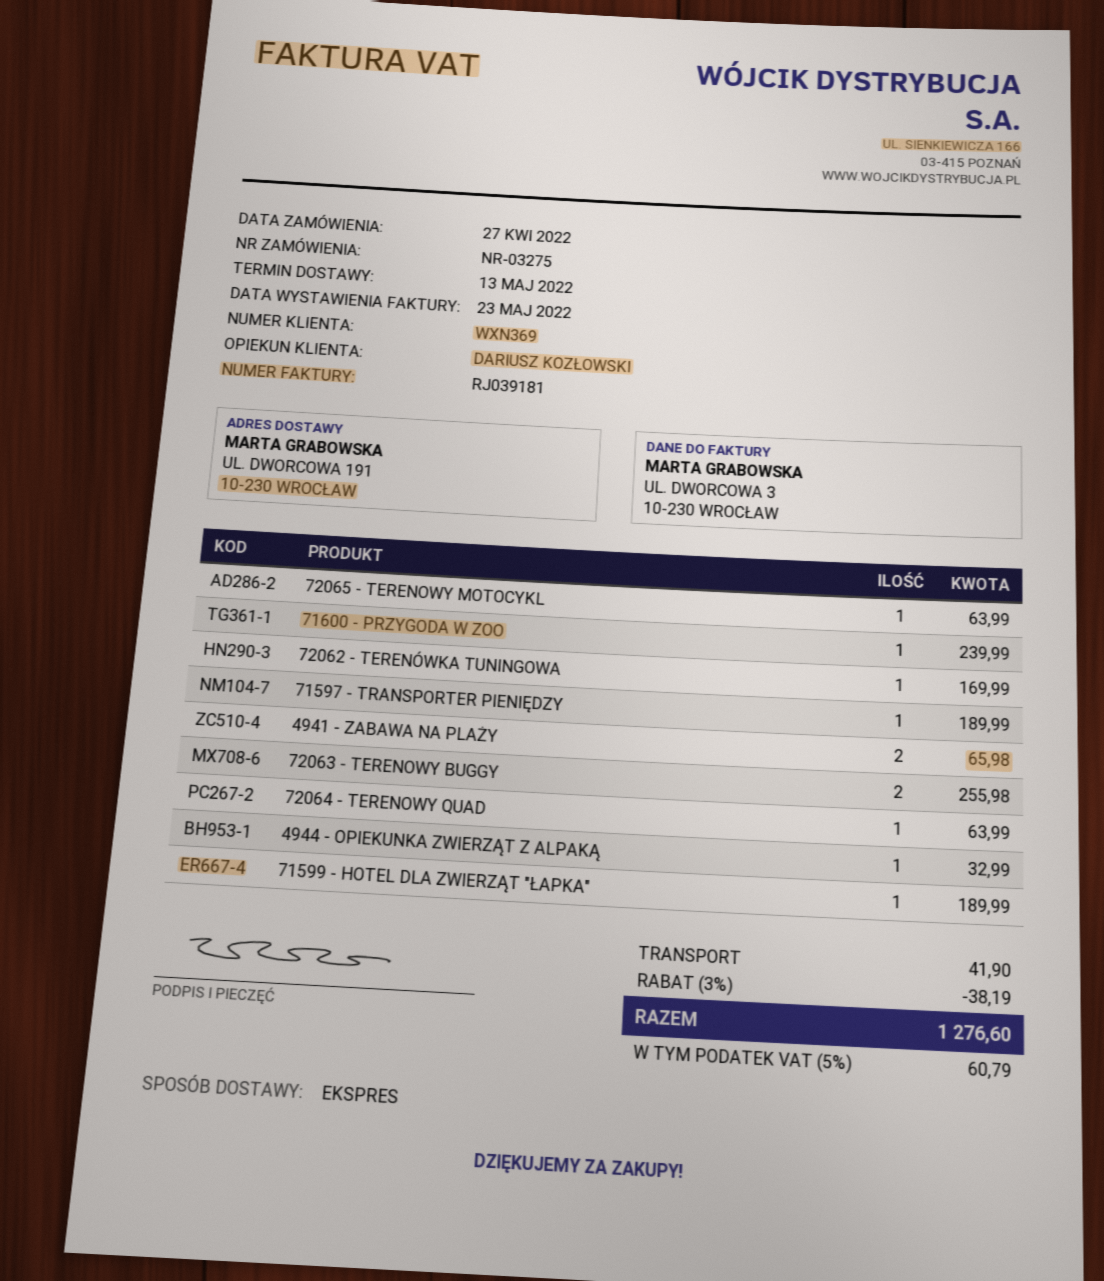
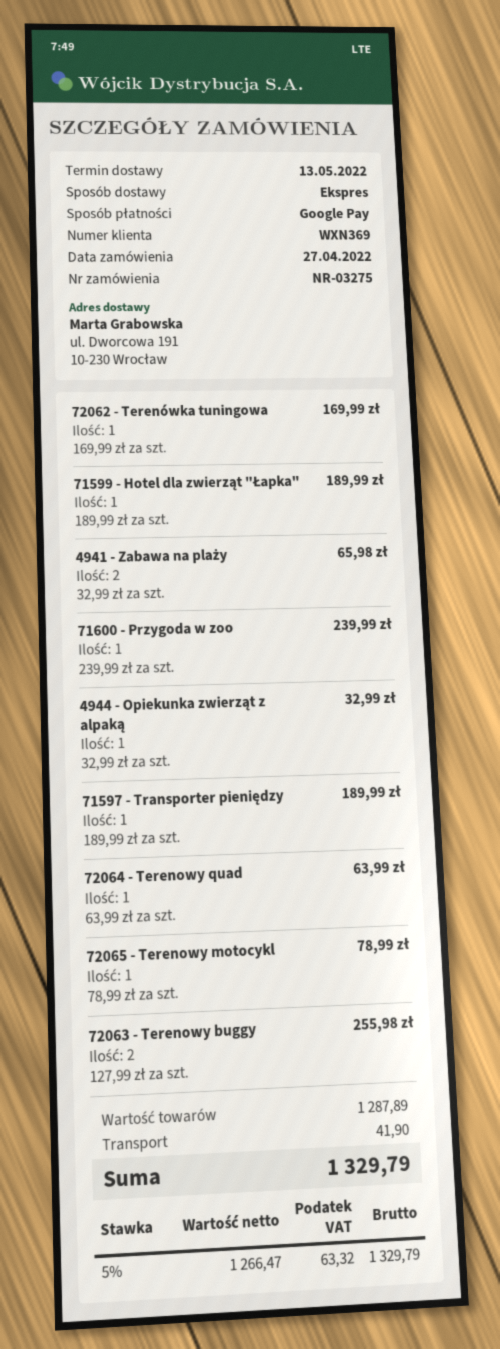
72065 - TERENOWY MOTOCYKL: 1 for 63.99 -> 1 for 78.99
discount: 3% = 38.19 -> none
tax: 5% = 60.79 -> 5% = 63.32
total: 1276.60 -> 1329.79

